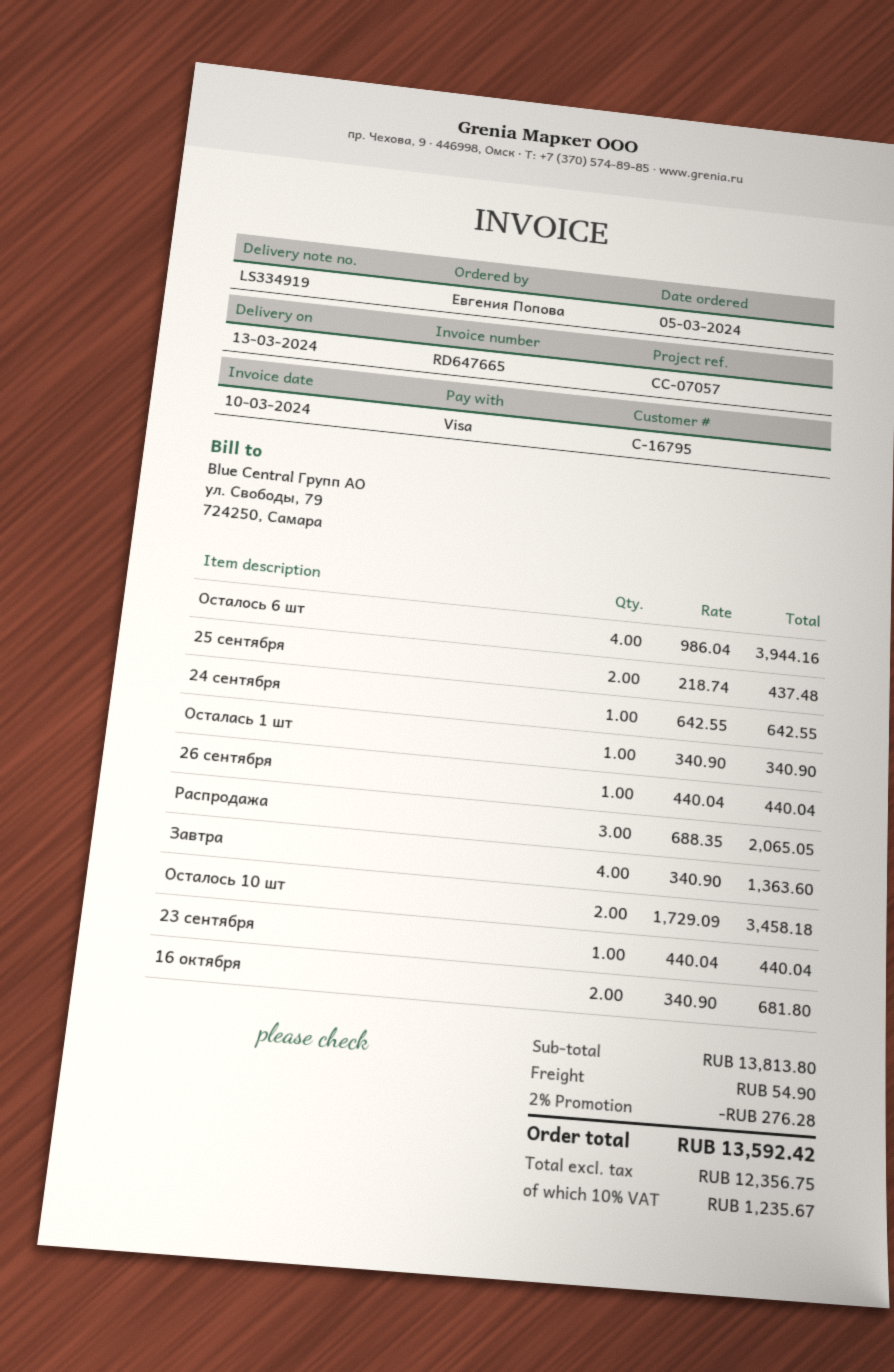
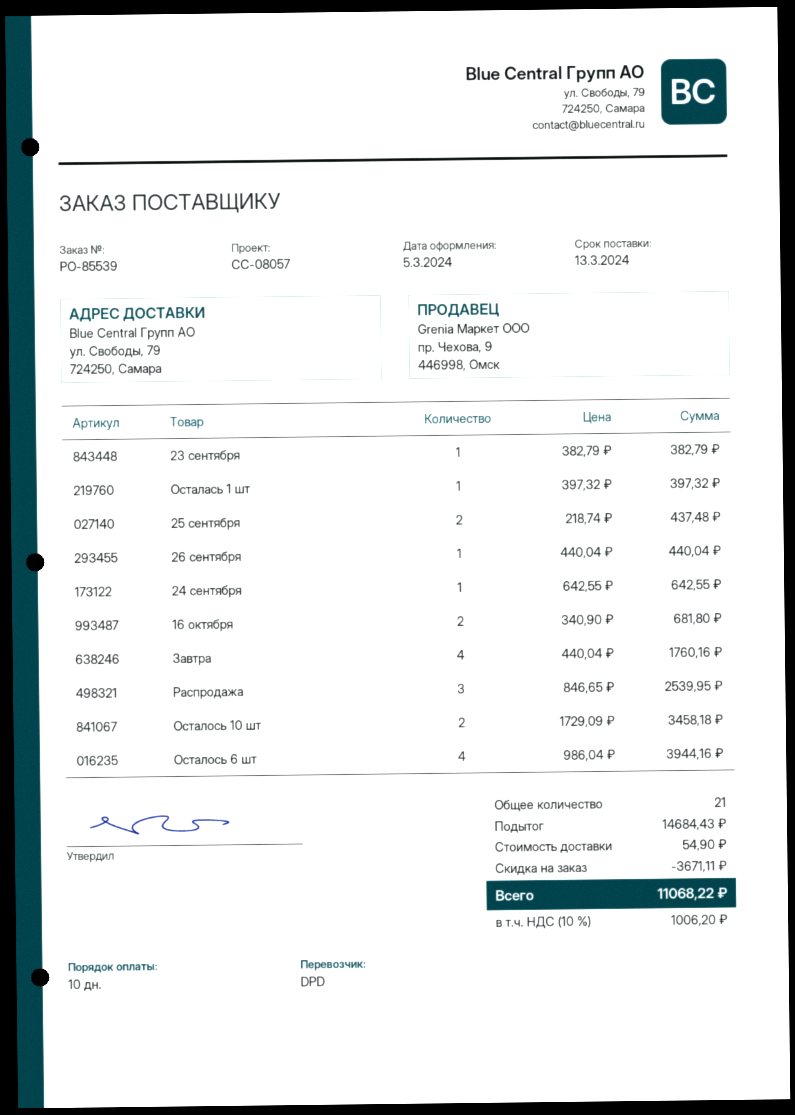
reference: CC-07057 -> CC-08057
Осталась 1 шт: 1 x 340.90 = 340.90 -> 1 x 397.32 = 397.32
Распродажа: 3 x 688.35 = 2065.05 -> 3 x 846.65 = 2539.95
Завтра: 4 x 340.90 = 1363.60 -> 4 x 440.04 = 1760.16
23 сентября: 1 x 440.04 = 440.04 -> 1 x 382.79 = 382.79
subtotal: 13813.80 -> 14684.43
discount: 276.28 -> 3671.11
tax: 10% = 1235.67 -> 10% = 1006.20
total: 13592.42 -> 11068.22

